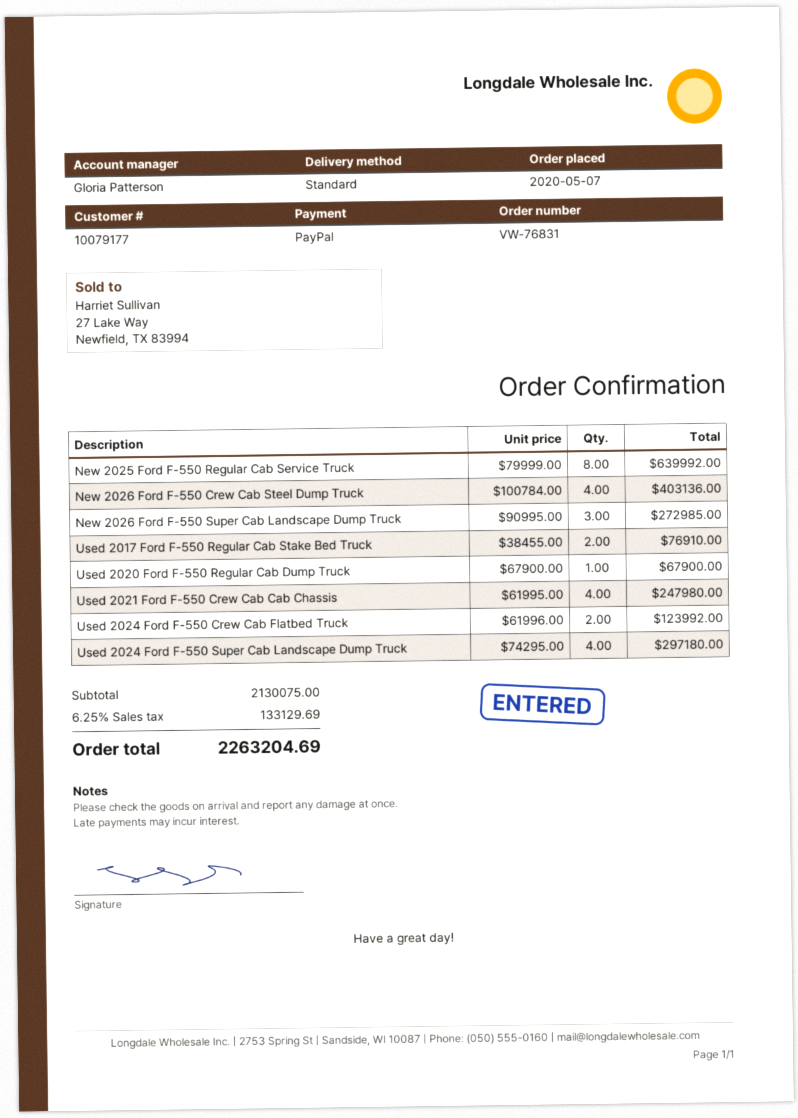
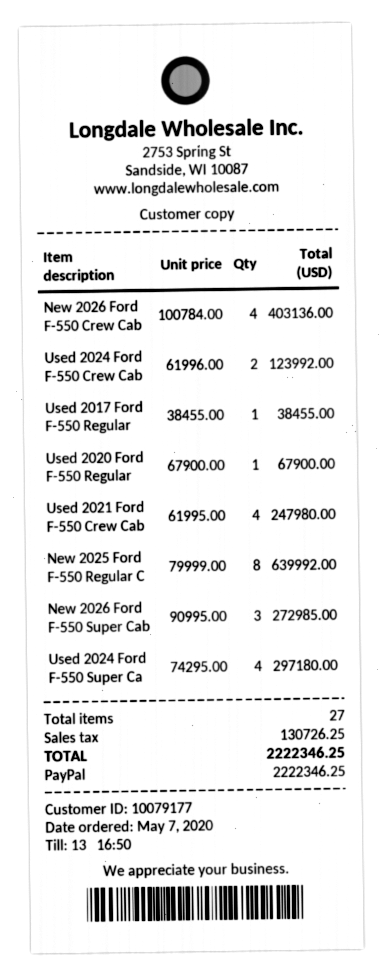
Used 2017 Ford F-550 Regular Cab Stake Bed Truck: 2 x 38455.00 = 76910.00 -> 1 x 38455.00 = 38455.00
tax: 133129.69 -> 130726.25
total: 2263204.69 -> 2222346.25

